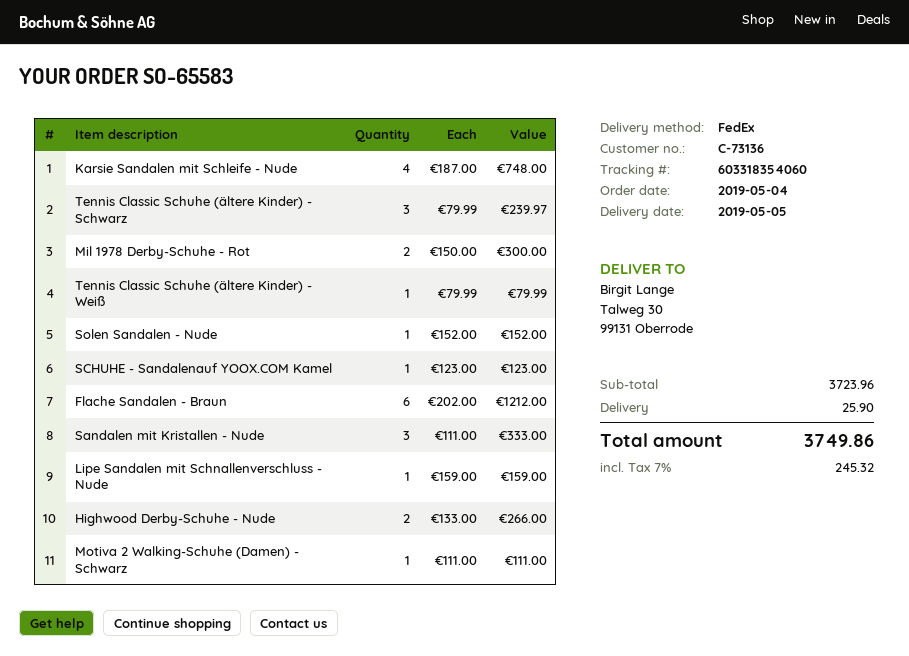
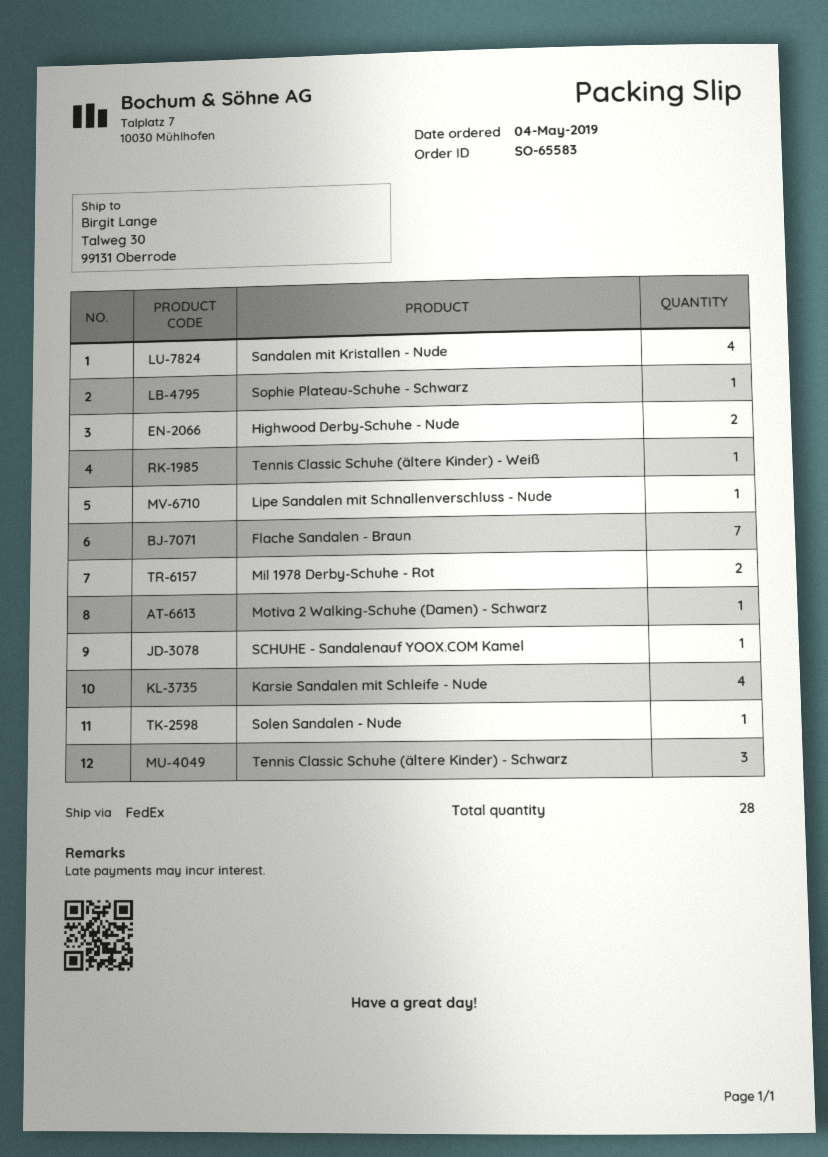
Flache Sandalen - Braun: 6 -> 7
Sandalen mit Kristallen - Nude: 3 -> 4
Sophie Plateau-Schuhe - Schwarz: none -> 1

